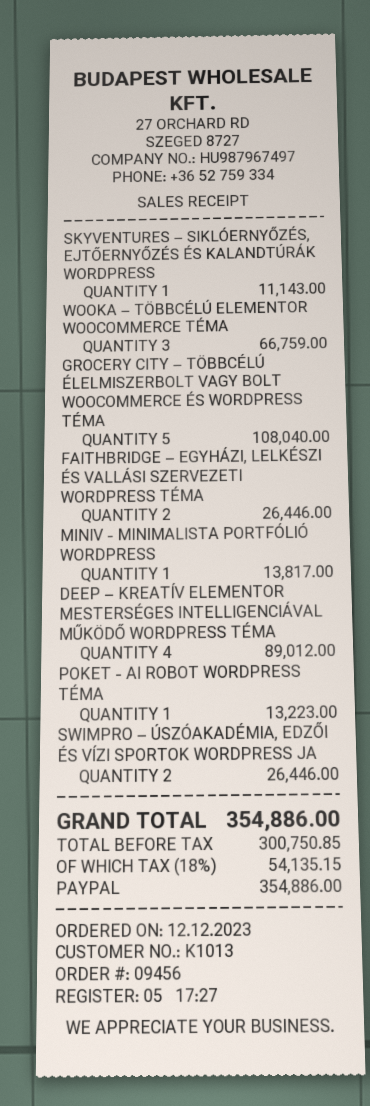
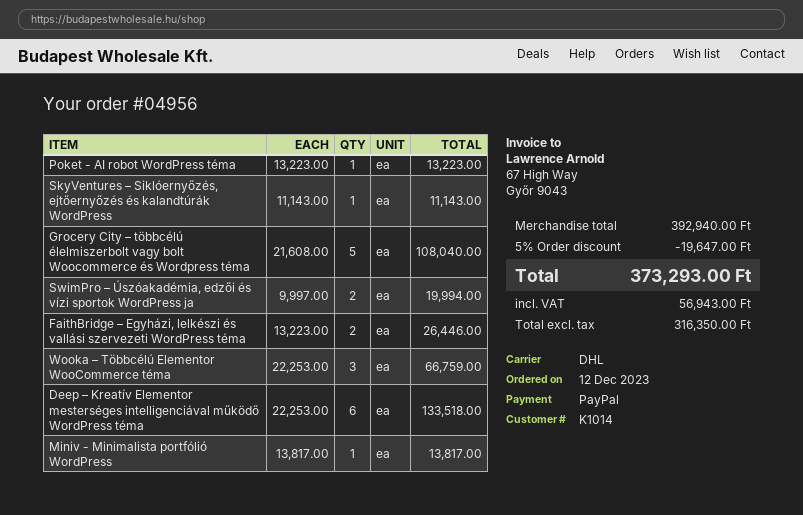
order number: 09456 -> 04956
customer number: K1013 -> K1014
DEEP – KREATÍV ELEMENTOR MESTERSÉGES INTELLIGENCIÁVAL MŰKÖDŐ WORDPRESS TÉMA: 4 for 89012.00 -> 6 for 133518.00
SWIMPRO – ÚSZÓAKADÉMIA, EDZŐI ÉS VÍZI SPORTOK WORDPRESS JA: 2 for 26446.00 -> 2 for 19994.00
discount: none -> 5% = 19647.00
net: 300750.85 -> 316350.00
tax: 54135.15 -> 56943.00
total: 354886.00 -> 373293.00

